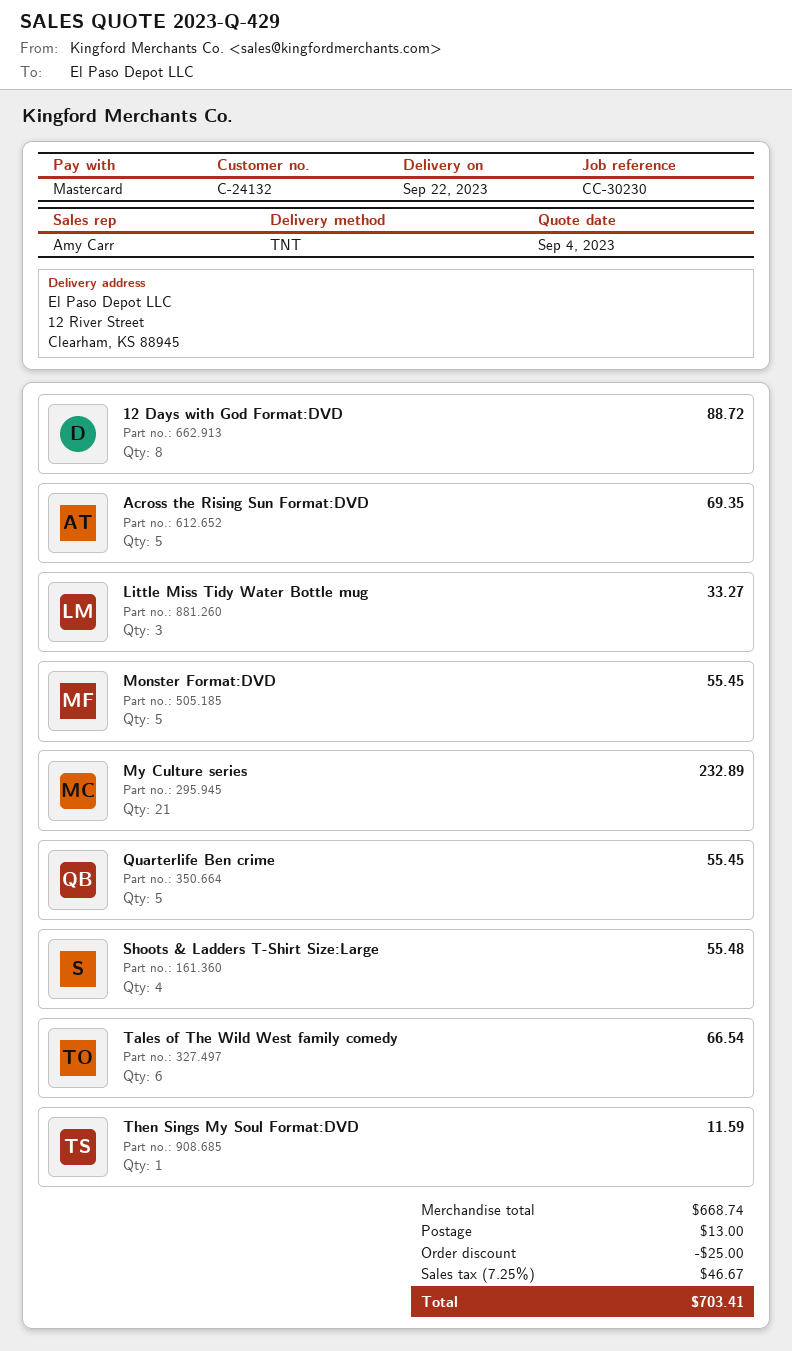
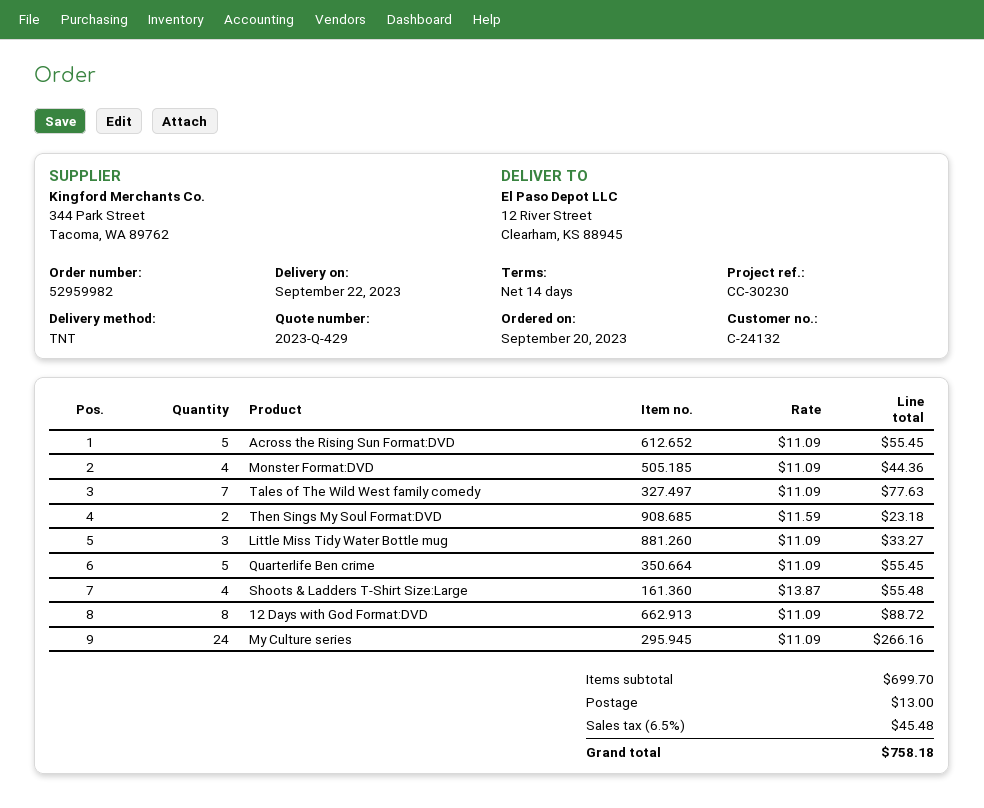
Across the Rising Sun Format:DVD: 5 for 69.35 -> 5 for 55.45
Monster Format:DVD: 5 for 55.45 -> 4 for 44.36
My Culture series: 21 for 232.89 -> 24 for 266.16
Tales of The Wild West family comedy: 6 for 66.54 -> 7 for 77.63
Then Sings My Soul Format:DVD: 1 for 11.59 -> 2 for 23.18
subtotal: 668.74 -> 699.70
discount: 25.00 -> none
tax: 7.25% = 46.67 -> 6.5% = 45.48
total: 703.41 -> 758.18

